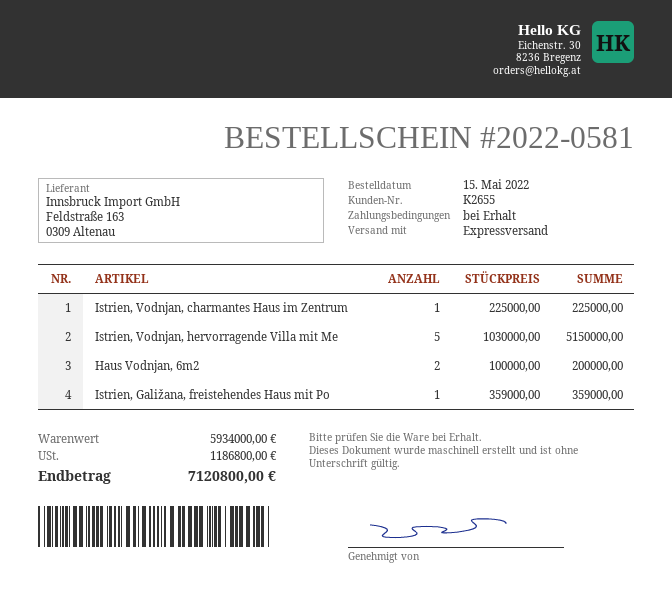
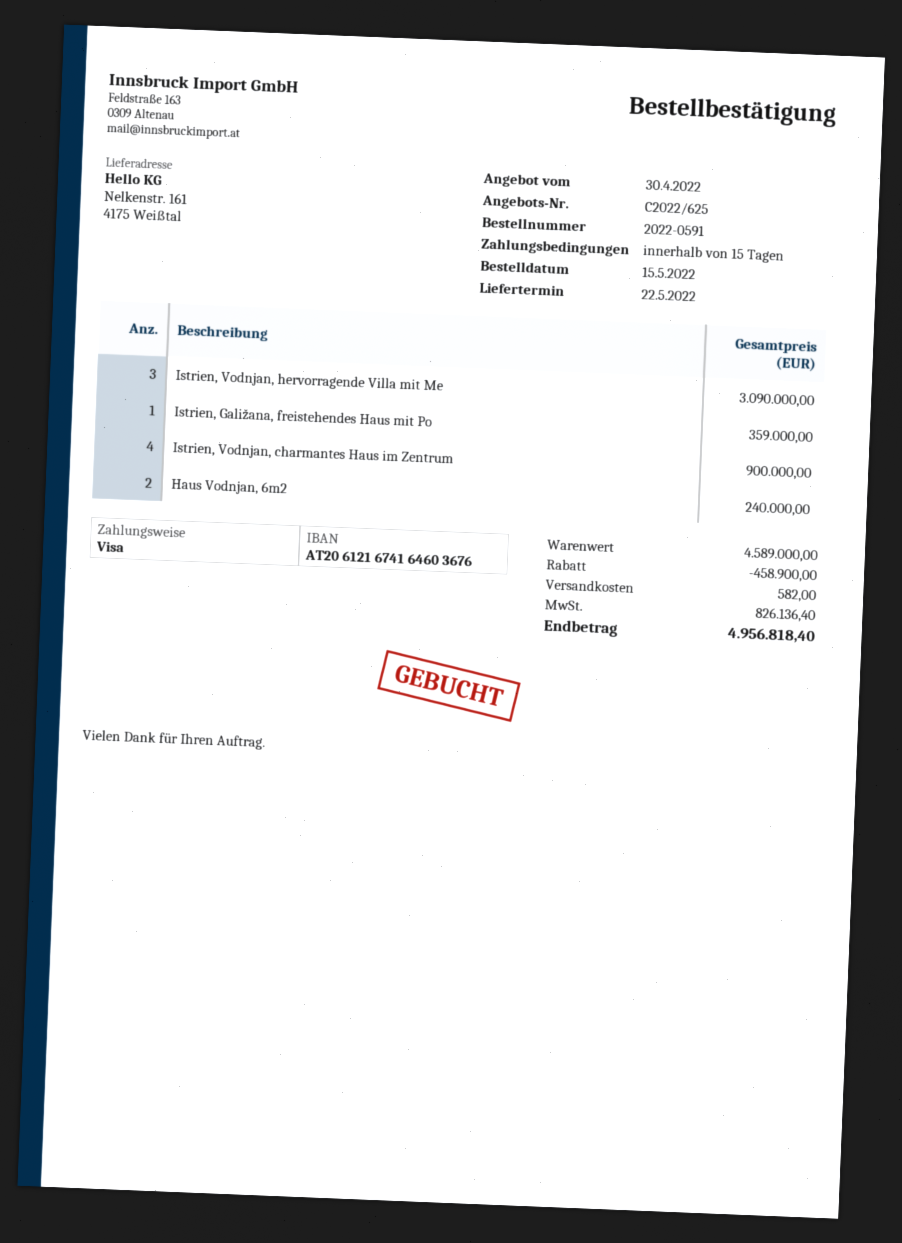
order number: 2022-0581 -> 2022-0591
payment terms: on receipt -> 15 days
Istrien, Vodnjan, charmantes Haus im Zentrum: 1 for 225000.00 -> 4 for 900000.00
Istrien, Vodnjan, hervorragende Villa mit Me: 5 for 5150000.00 -> 3 for 3090000.00
Haus Vodnjan, 6m2: 2 for 200000.00 -> 2 for 240000.00
subtotal: 5934000.00 -> 4589000.00
discount: none -> 458900.00
shipping: none -> 582.00
tax: 1186800.00 -> 826136.40
total: 7120800.00 -> 4956818.40

